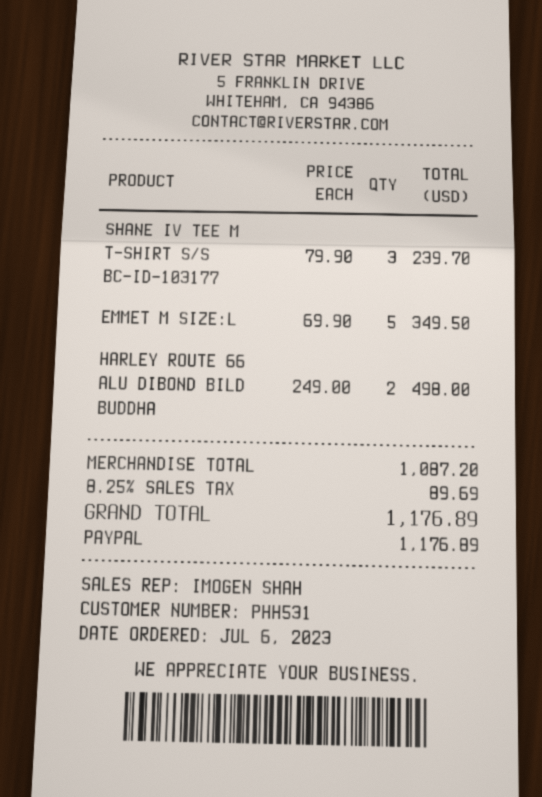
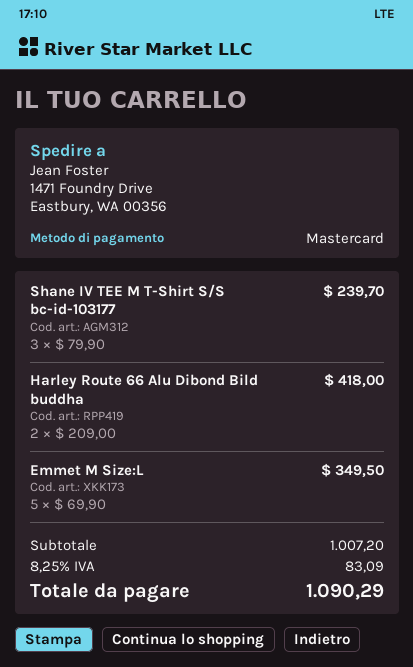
payment method: PayPal -> Mastercard
HARLEY ROUTE 66 ALU DIBOND BILD BUDDHA: 2 x 249.00 = 498.00 -> 2 x 209.00 = 418.00
subtotal: 1087.20 -> 1007.20
tax: 8.25% = 89.69 -> 8.25% = 83.09
total: 1176.89 -> 1090.29

